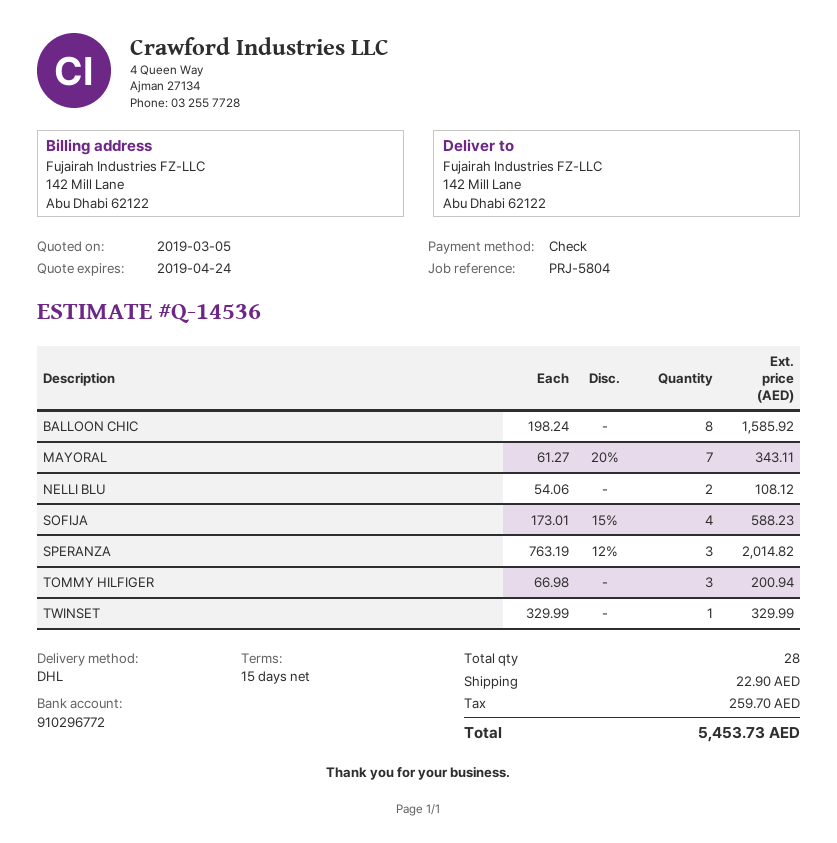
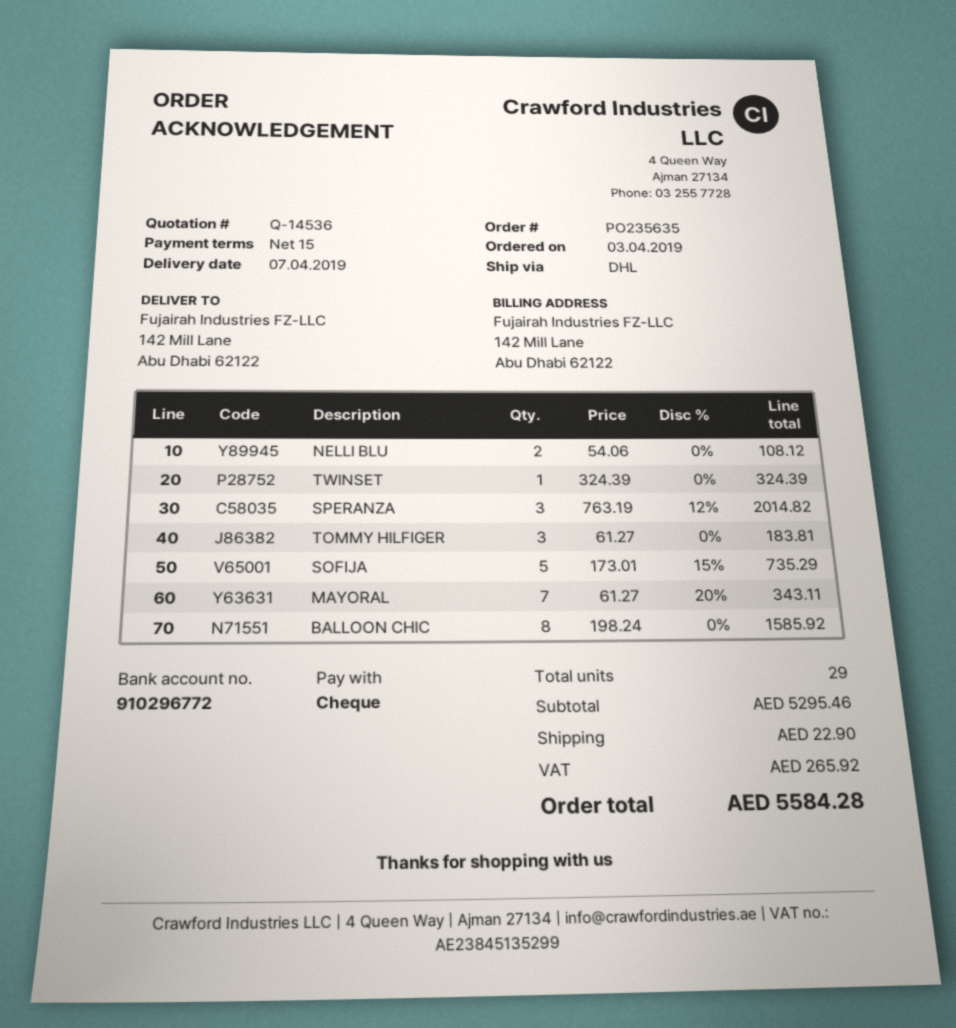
SOFIJA: 4 x 173.01 - 15% = 588.23 -> 5 x 173.01 - 15% = 735.29
TOMMY HILFIGER: 3 x 66.98 = 200.94 -> 3 x 61.27 = 183.81
TWINSET: 1 x 329.99 = 329.99 -> 1 x 324.39 = 324.39
total quantity: 28 -> 29
tax: 259.70 -> 265.92
total: 5453.73 -> 5584.28

